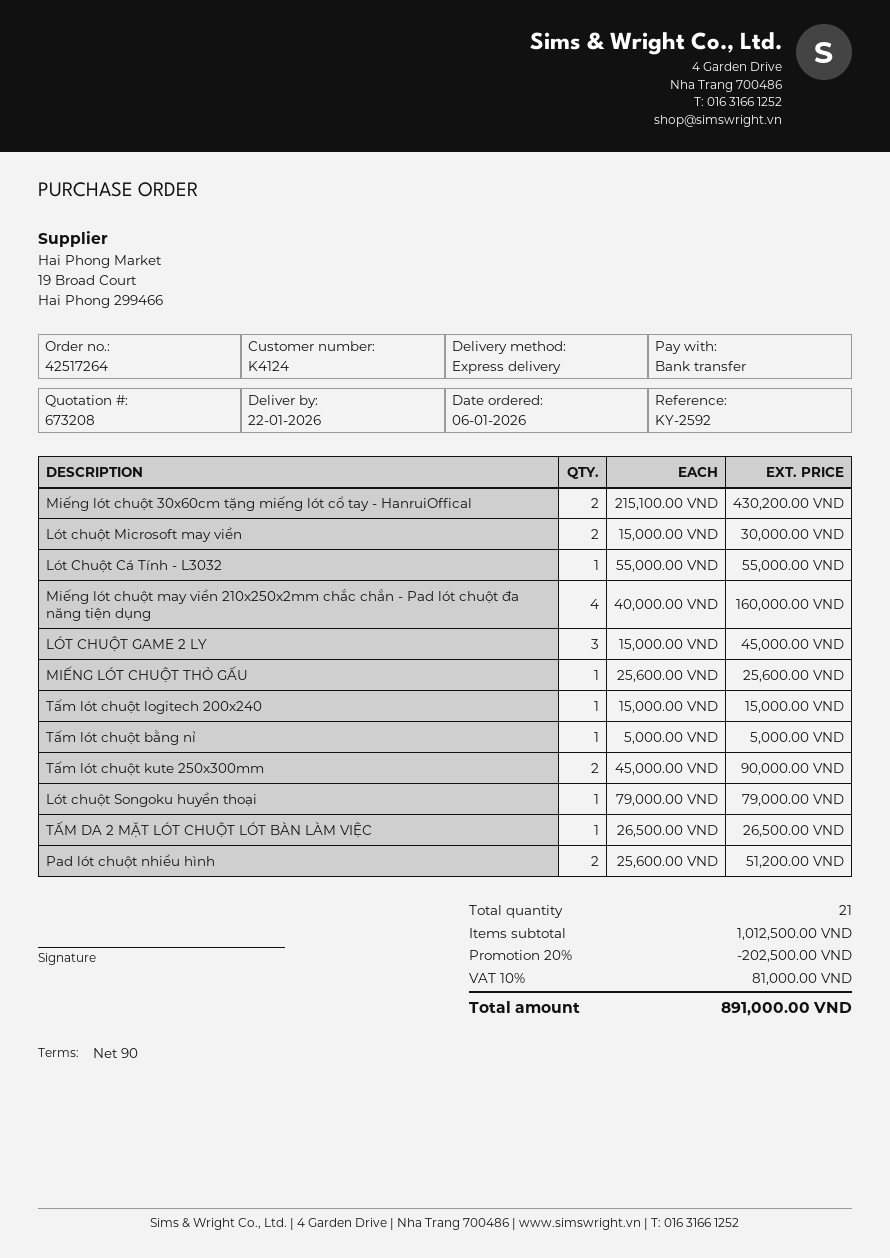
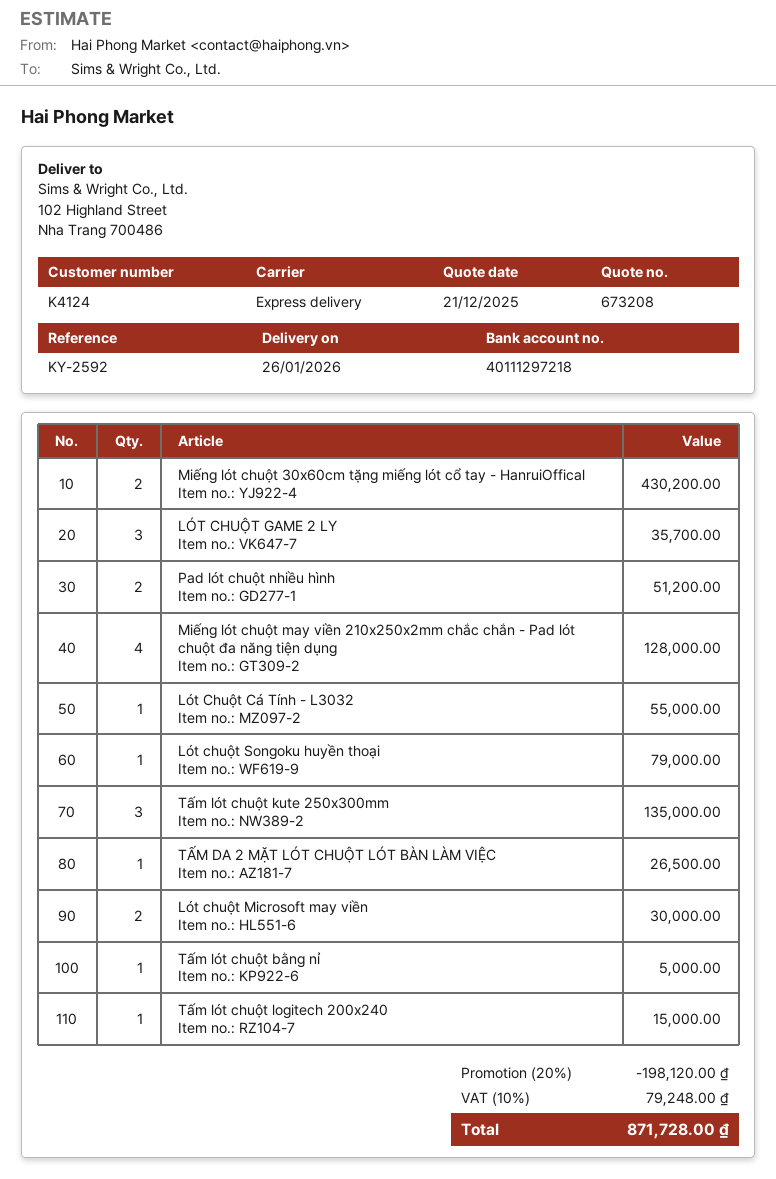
delivery date: 2026-01-22 -> 2026-01-26
Miếng lót chuột may viền 210x250x2mm chắc chắn - Pad lót chuột đa năng tiện dụng: 4 for 160000.00 -> 4 for 128000.00
LÓT CHUỘT GAME 2 LY: 3 for 45000.00 -> 3 for 35700.00
MIẾNG LÓT CHUỘT THỎ GẤU: 1 for 25600.00 -> none
Tấm lót chuột kute 250x300mm: 2 for 90000.00 -> 3 for 135000.00
discount: 20% = 202500.00 -> 20% = 198120.00
tax: 10% = 81000.00 -> 10% = 79248.00
total: 891000.00 -> 871728.00

